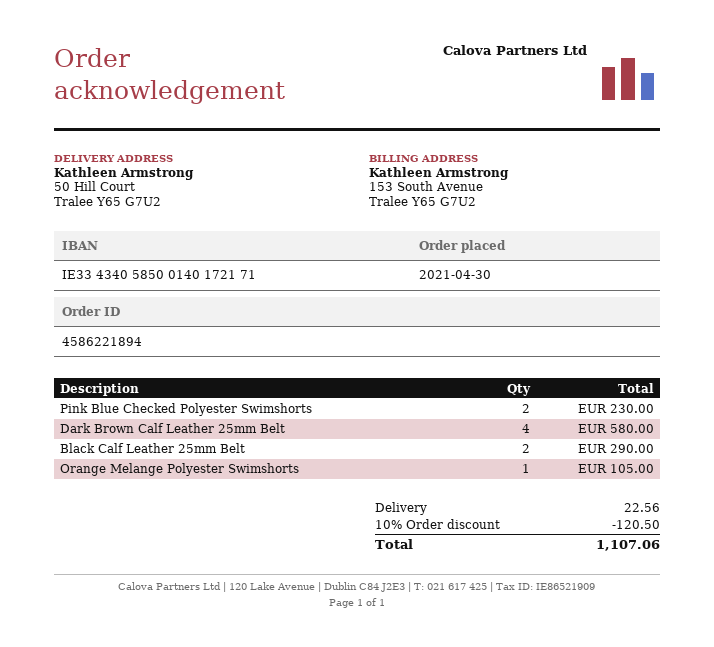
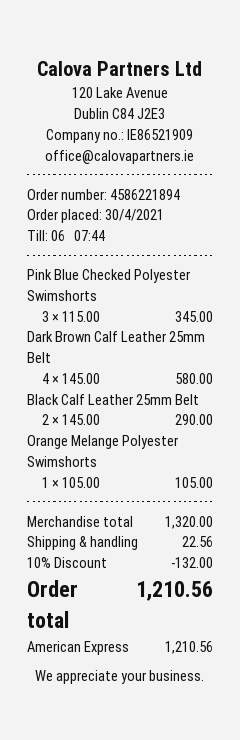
Pink Blue Checked Polyester Swimshorts: 2 for 230.00 -> 3 for 345.00
discount: 10% = 120.50 -> 10% = 132.00
total: 1107.06 -> 1210.56

